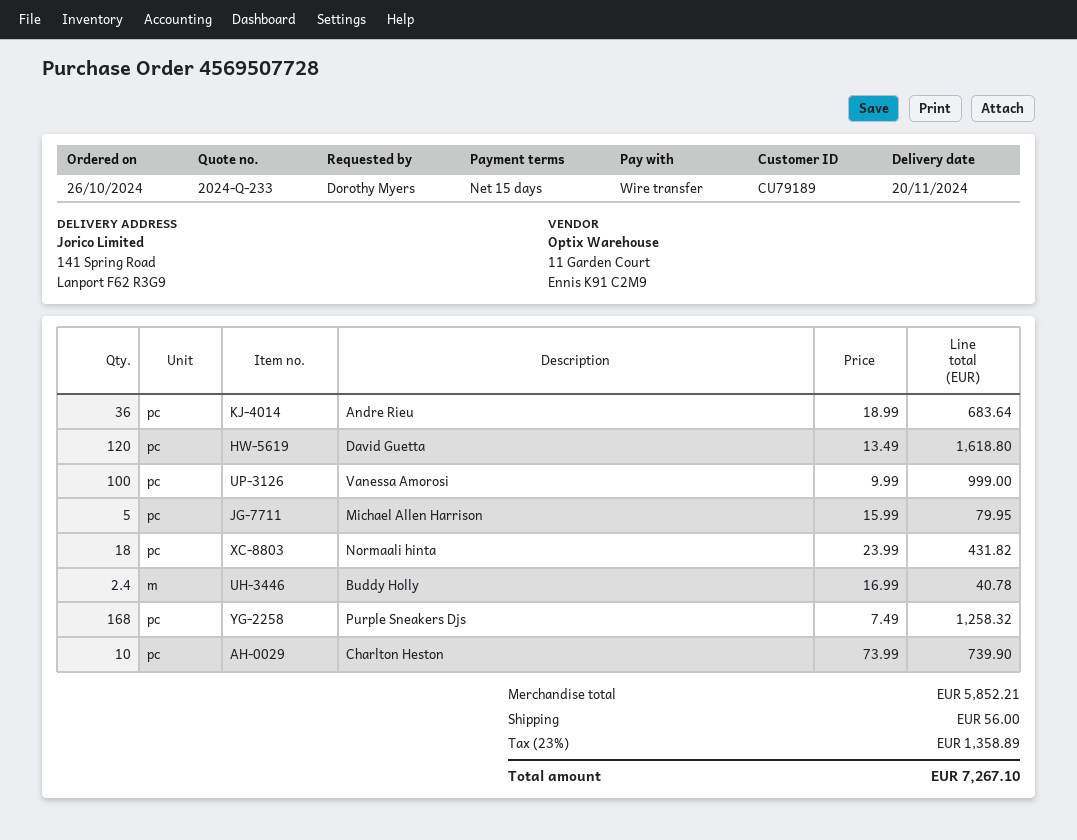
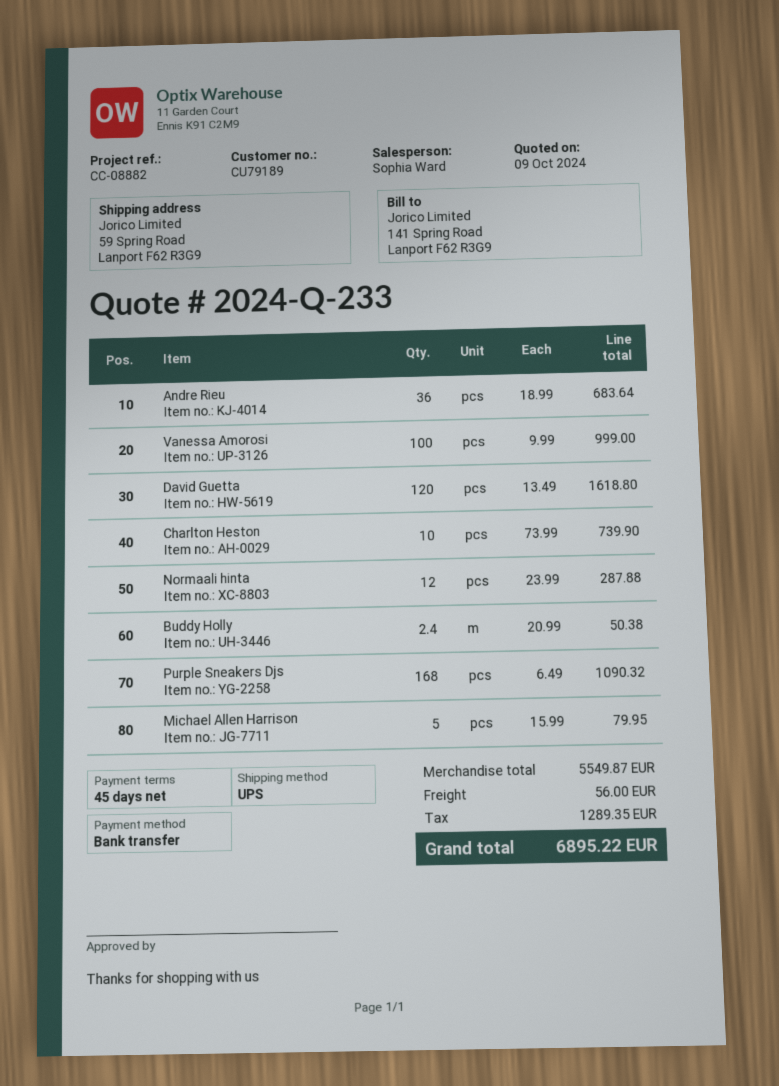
payment terms: 15 days -> 45 days
ship to: 141 Spring Road, Lanport F62 R3G9 -> 59 Spring Road, Lanport F62 R3G9
Normaali hinta: 18 x 23.99 = 431.82 -> 12 x 23.99 = 287.88
Buddy Holly: 2.4 x 16.99 = 40.78 -> 2.4 x 20.99 = 50.38
Purple Sneakers Djs: 168 x 7.49 = 1258.32 -> 168 x 6.49 = 1090.32
subtotal: 5852.21 -> 5549.87
tax: 1358.89 -> 1289.35
total: 7267.10 -> 6895.22

